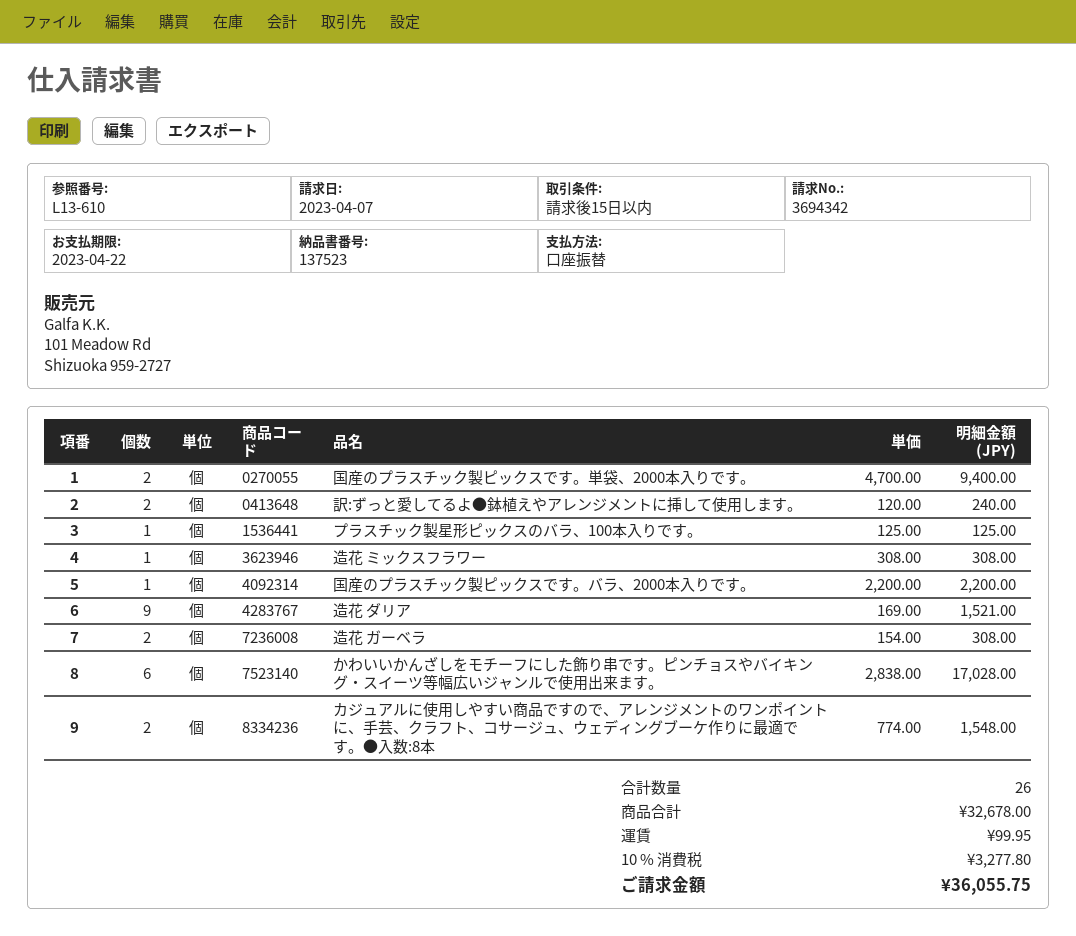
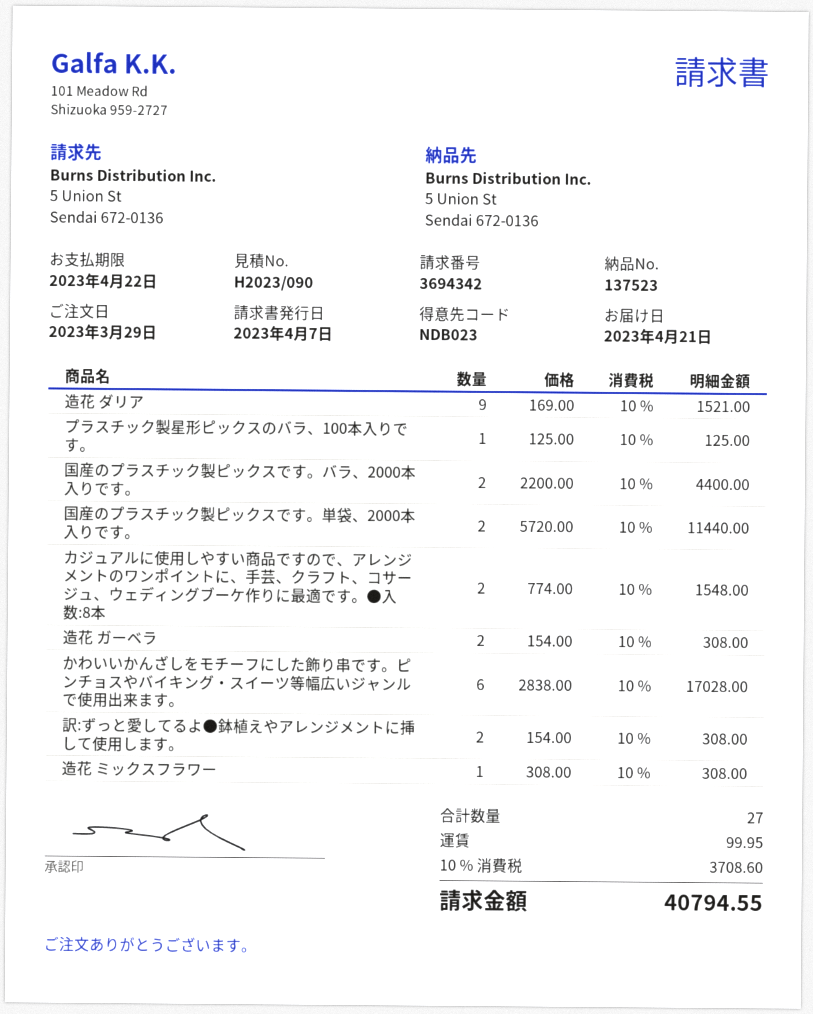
国産のプラスチック製ピックスです。単袋、2000本入りです。: 2 x 4700.00 = 9400.00 -> 2 x 5720.00 = 11440.00
訳:ずっと愛してるよ●鉢植えやアレンジメントに挿して使用します。: 2 x 120.00 = 240.00 -> 2 x 154.00 = 308.00
国産のプラスチック製ピックスです。バラ、2000本入りです。: 1 x 2200.00 = 2200.00 -> 2 x 2200.00 = 4400.00
total quantity: 26 -> 27
tax: 10% = 3277.80 -> 10% = 3708.60
total: 36055.75 -> 40794.55

